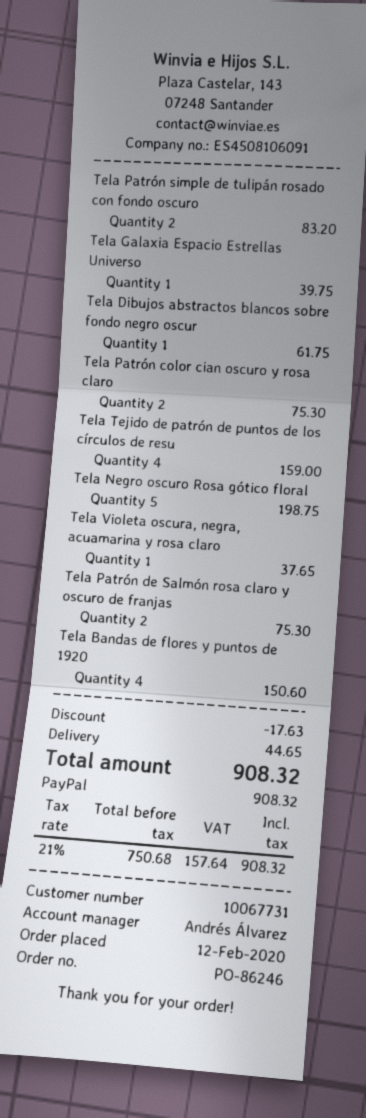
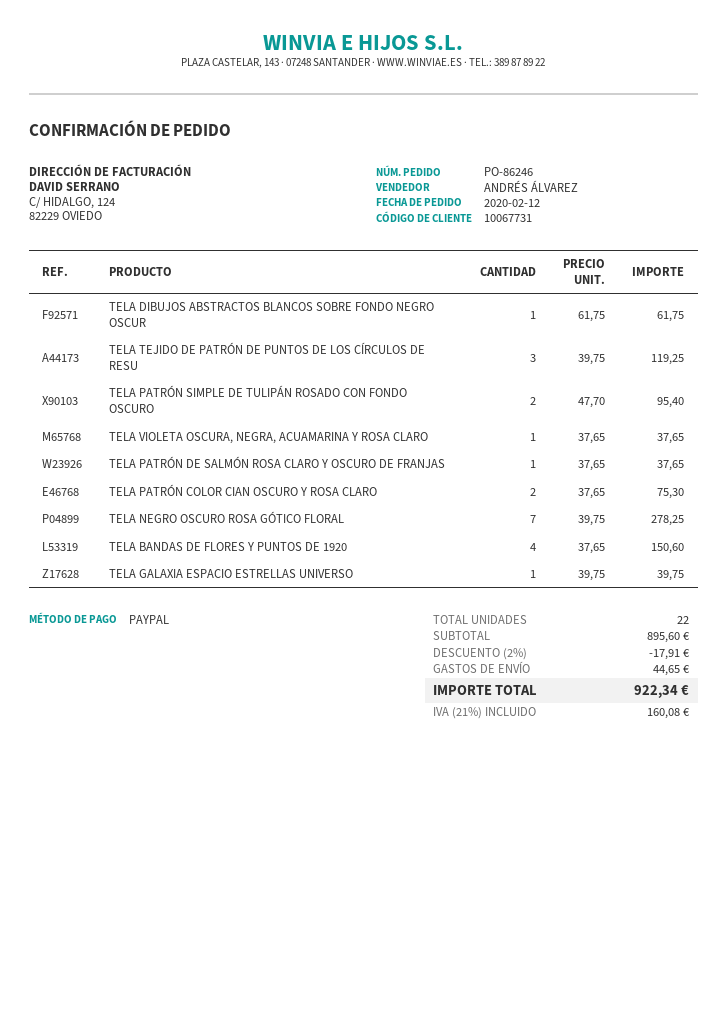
Tela Patrón simple de tulipán rosado con fondo oscuro: 2 for 83.20 -> 2 for 95.40
Tela Tejido de patrón de puntos de los círculos de resu: 4 for 159.00 -> 3 for 119.25
Tela Negro oscuro Rosa gótico floral: 5 for 198.75 -> 7 for 278.25
Tela Patrón de Salmón rosa claro y oscuro de franjas: 2 for 75.30 -> 1 for 37.65
discount: 17.63 -> 17.91
tax: 21% = 157.64 -> 21% = 160.08
total: 908.32 -> 922.34

